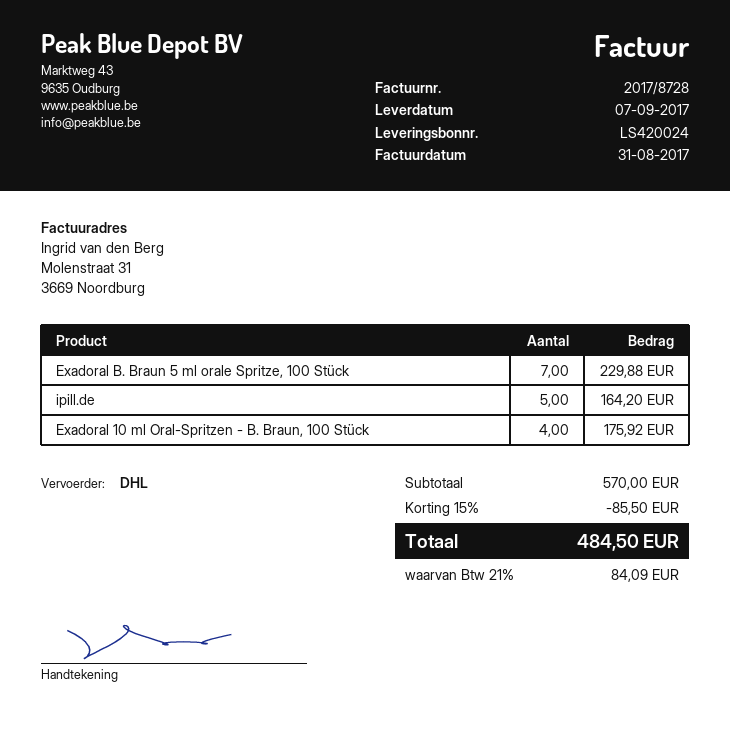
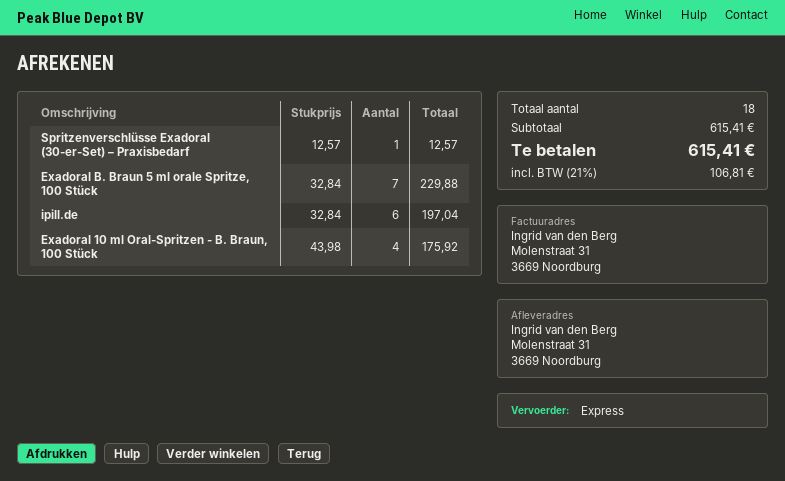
shipping method: DHL -> express
ipill.de: 5 for 164.20 -> 6 for 197.04
Spritzenverschlüsse Exadoral (30‑er-Set) – Praxisbedarf: none -> 1 for 12.57
subtotal: 570.00 -> 615.41
discount: 15% = 85.50 -> none
tax: 21% = 84.09 -> 21% = 106.81
total: 484.50 -> 615.41

